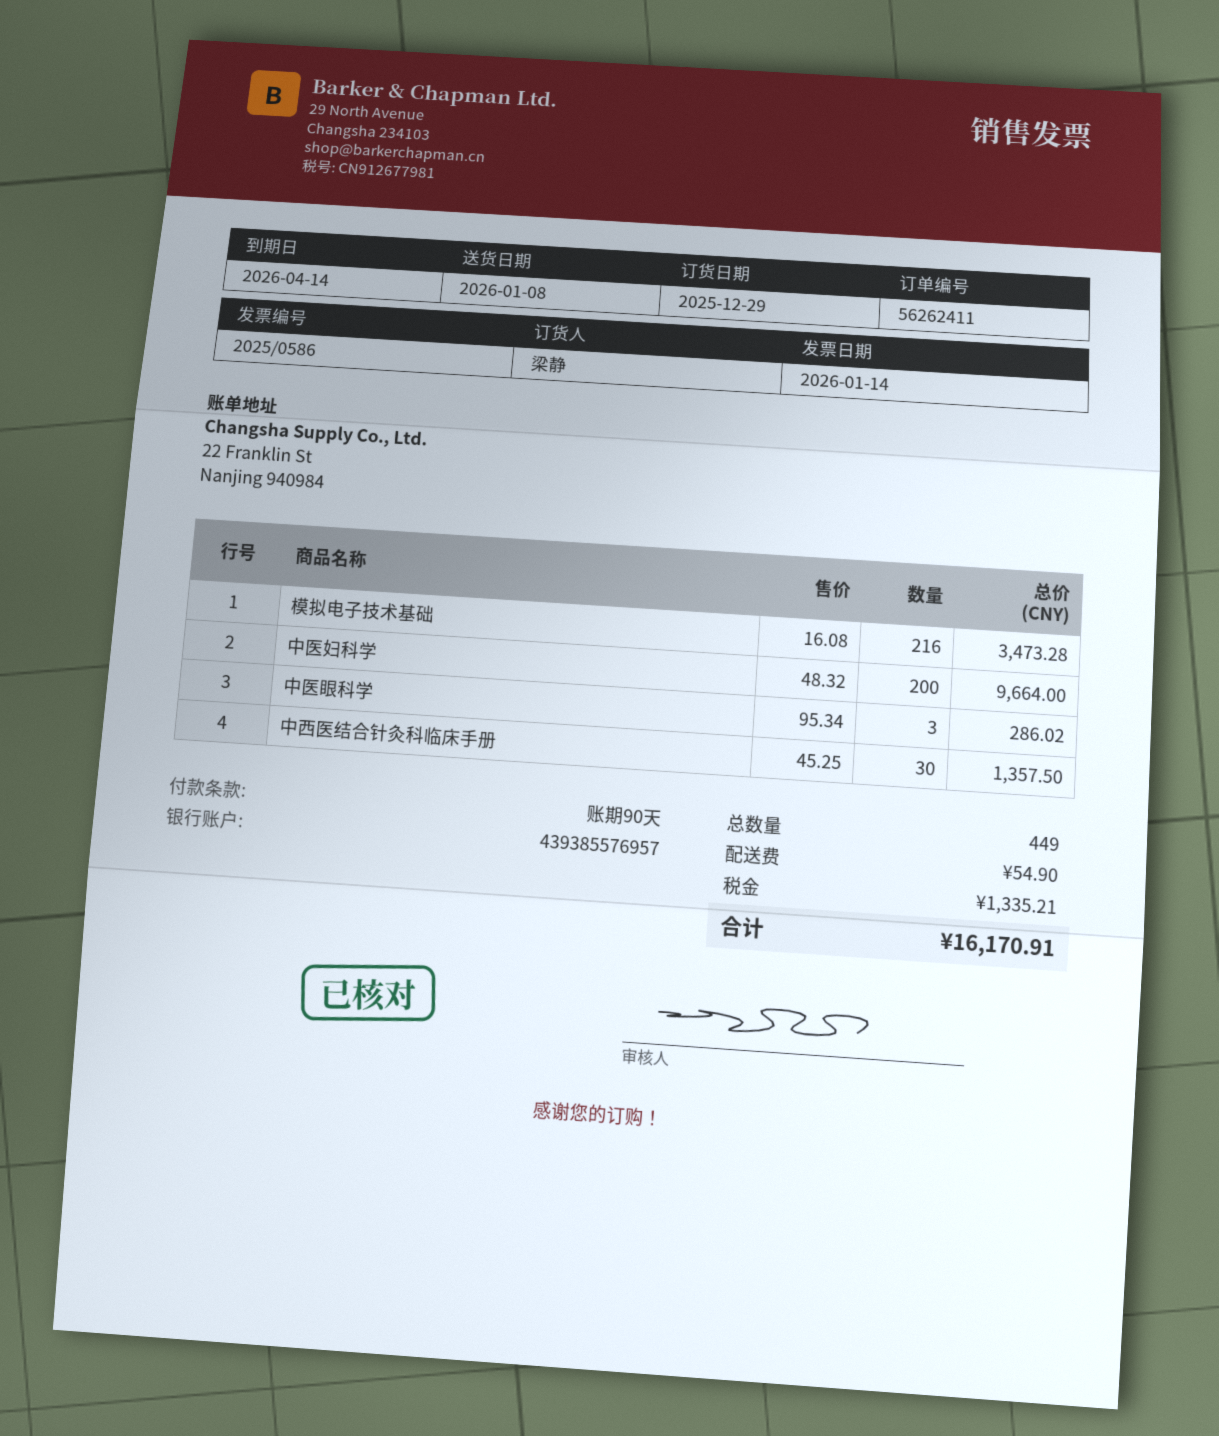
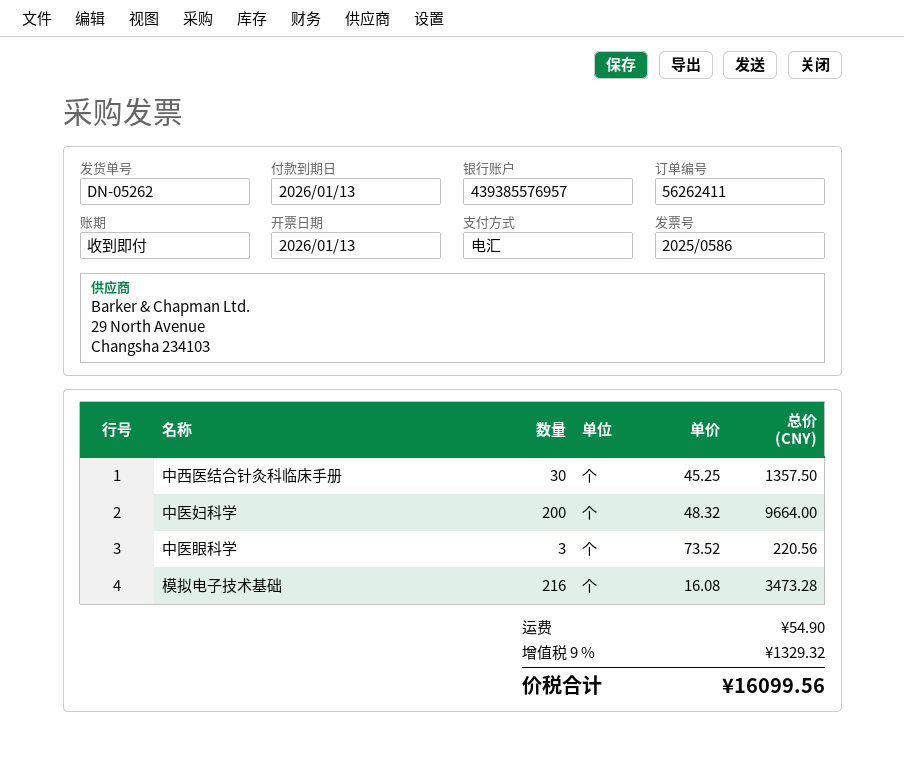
invoice date: 2026-01-14 -> 2026-01-13
payment terms: 90 days -> on receipt
due date: 2026-04-14 -> 2026-01-13
中医眼科学: 3 x 95.34 = 286.02 -> 3 x 73.52 = 220.56
tax: 1335.21 -> 1329.32
total: 16170.91 -> 16099.56

